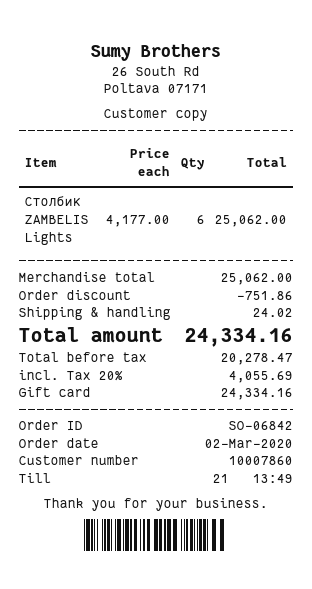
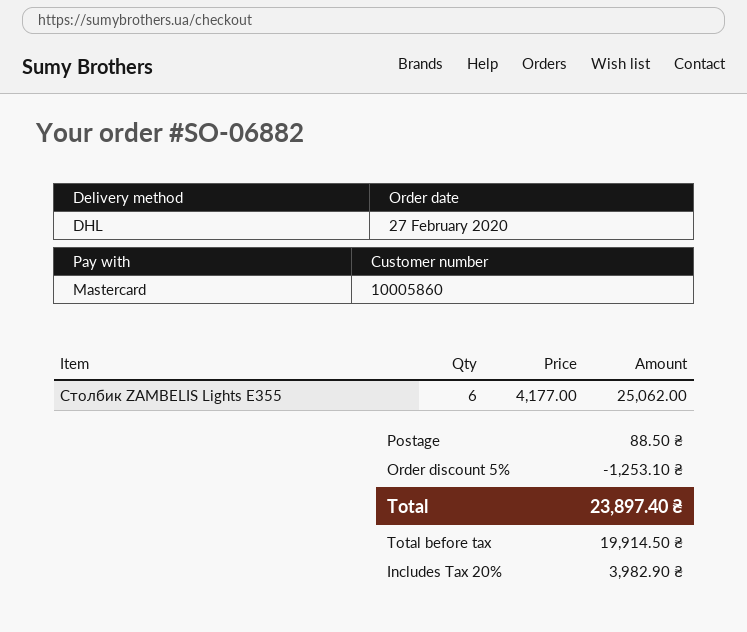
order number: SO-06842 -> SO-06882
order date: 2020-03-02 -> 2020-02-27
customer number: 10007860 -> 10005860
payment method: gift card -> Mastercard
discount: 751.86 -> 1253.10
shipping: 24.02 -> 88.50
net: 20278.47 -> 19914.50
tax: 20% = 4055.69 -> 20% = 3982.90
total: 24334.16 -> 23897.40

